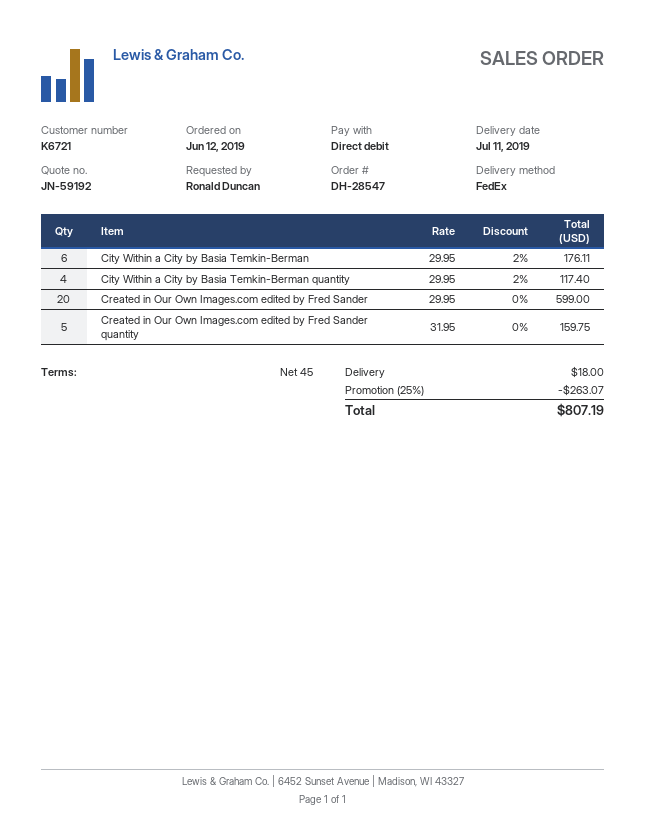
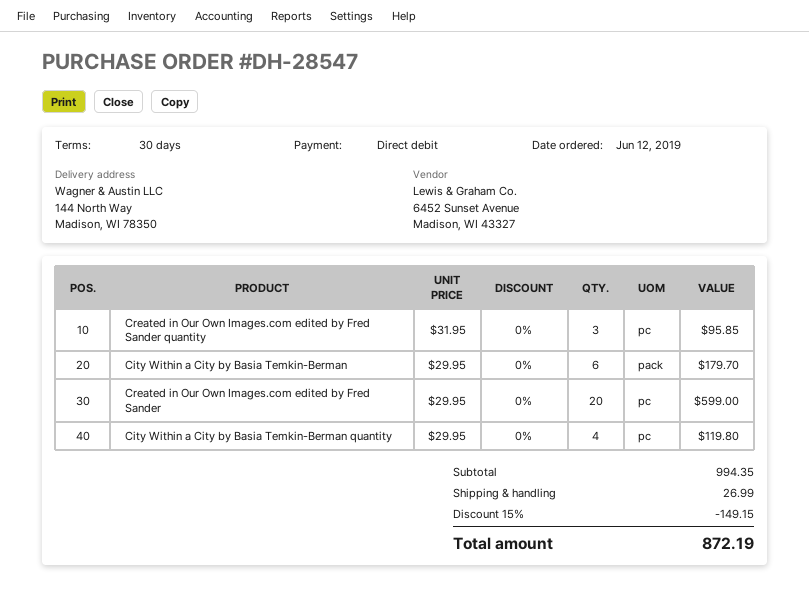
payment terms: 45 days -> 30 days
City Within a City by Basia Temkin-Berman: 6 x 29.95 - 2% = 176.11 -> 6 x 29.95 = 179.70
City Within a City by Basia Temkin-Berman quantity: 4 x 29.95 - 2% = 117.40 -> 4 x 29.95 = 119.80
Created in Our Own Images.com edited by Fred Sander quantity: 5 x 31.95 = 159.75 -> 3 x 31.95 = 95.85
discount: 25% = 263.07 -> 15% = 149.15
shipping: 18.00 -> 26.99
total: 807.19 -> 872.19

